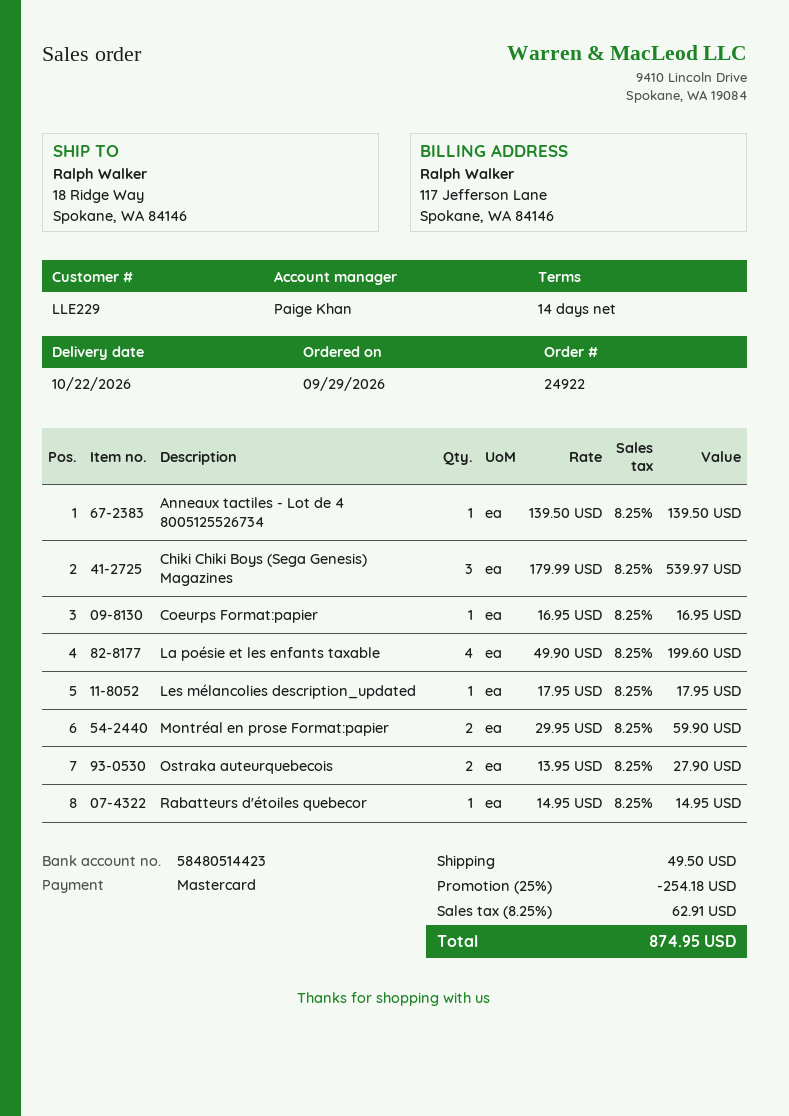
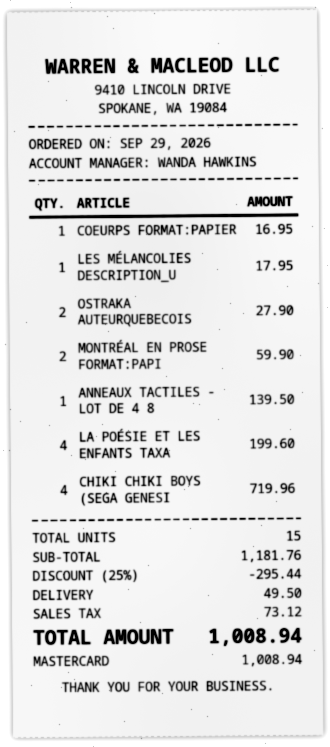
sales rep: Paige Khan -> WANDA HAWKINS
Chiki Chiki Boys (Sega Genesis) Magazines: 3 for 539.97 -> 4 for 719.96
Rabatteurs d'étoiles quebecor: 1 for 14.95 -> none
discount: 25% = 254.18 -> 25% = 295.44
tax: 62.91 -> 73.12
total: 874.95 -> 1008.94

